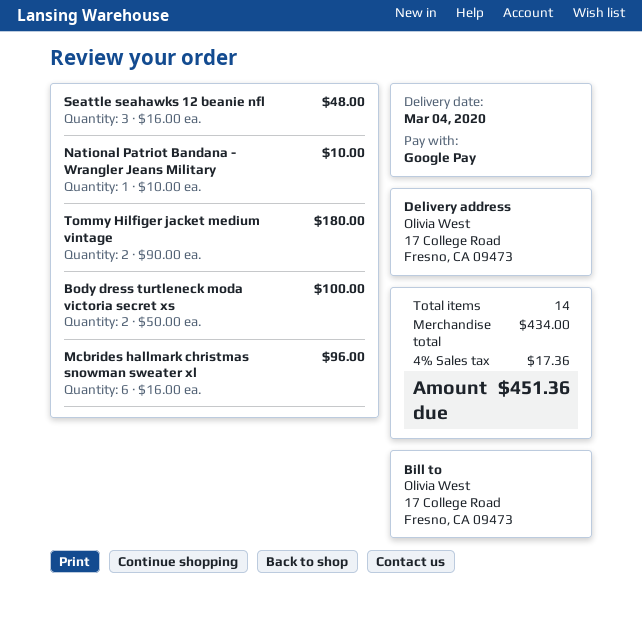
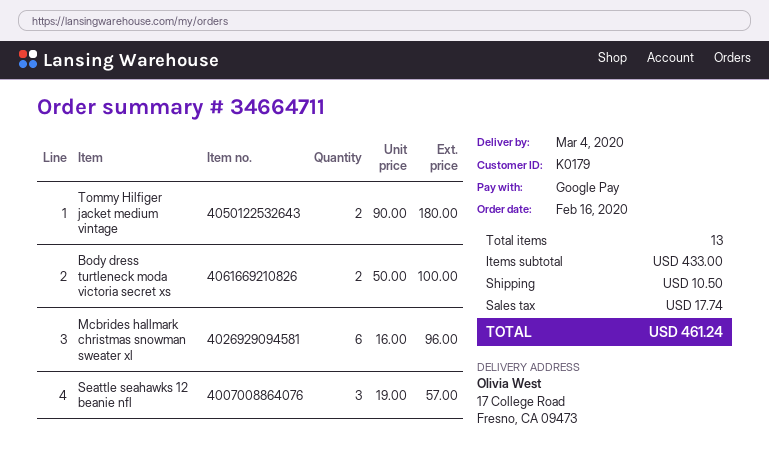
Seattle seahawks 12 beanie nfl: 3 x 16.00 = 48.00 -> 3 x 19.00 = 57.00
National Patriot Bandana - Wrangler Jeans Military: 1 x 10.00 = 10.00 -> none
total quantity: 14 -> 13
subtotal: 434.00 -> 433.00
shipping: none -> 10.50
tax: 17.36 -> 17.74
total: 451.36 -> 461.24

